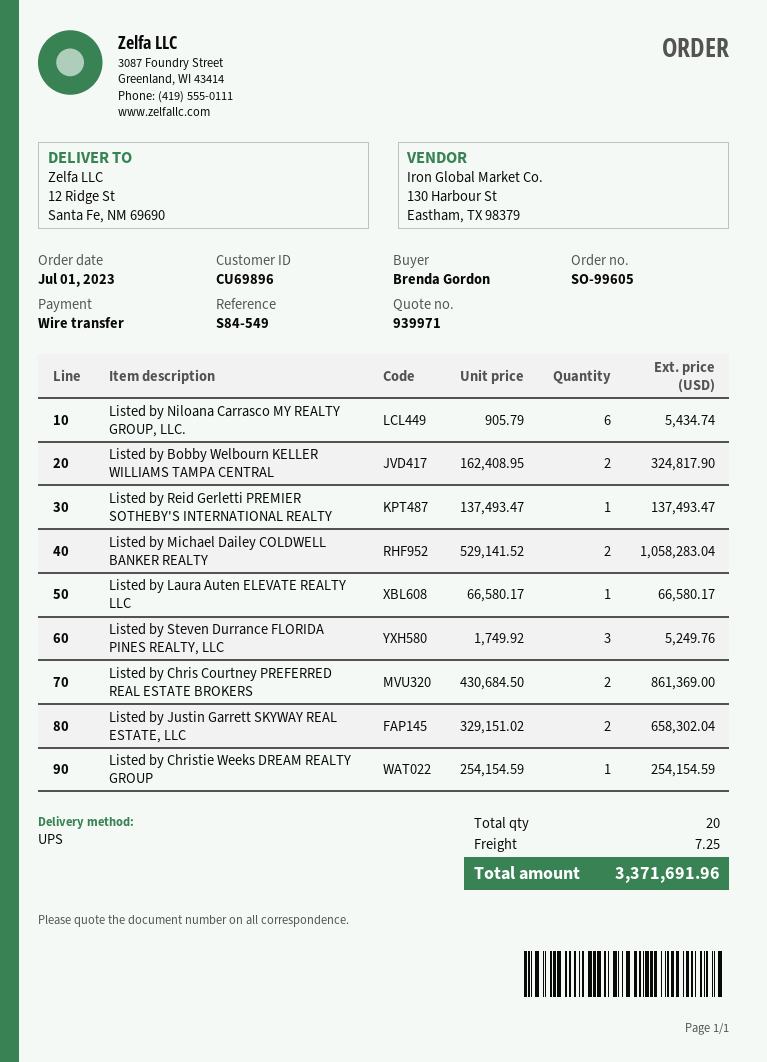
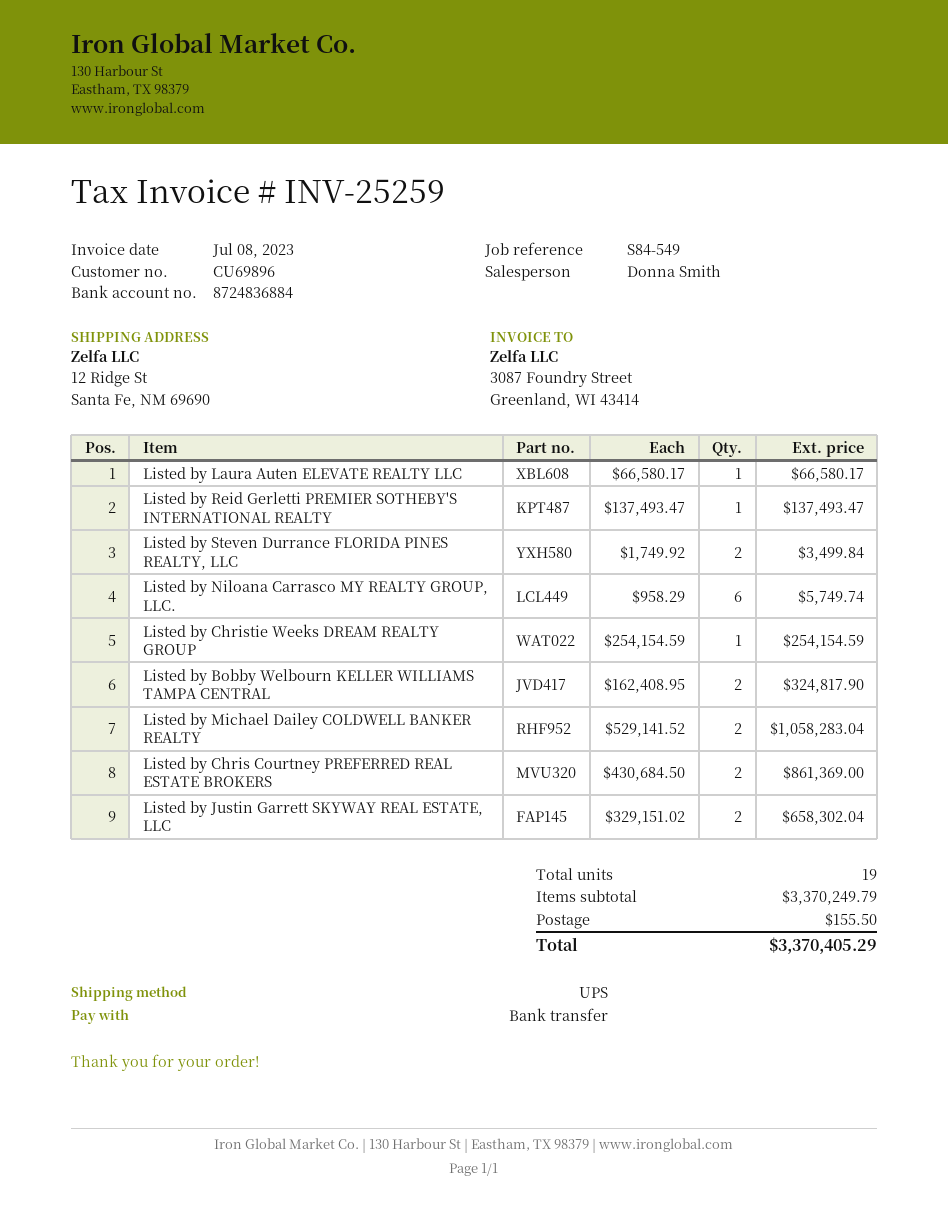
Listed by Niloana Carrasco MY REALTY GROUP, LLC.: 6 x 905.79 = 5434.74 -> 6 x 958.29 = 5749.74
Listed by Steven Durrance FLORIDA PINES REALTY, LLC: 3 x 1749.92 = 5249.76 -> 2 x 1749.92 = 3499.84
total quantity: 20 -> 19
shipping: 7.25 -> 155.50
total: 3371691.96 -> 3370405.29

